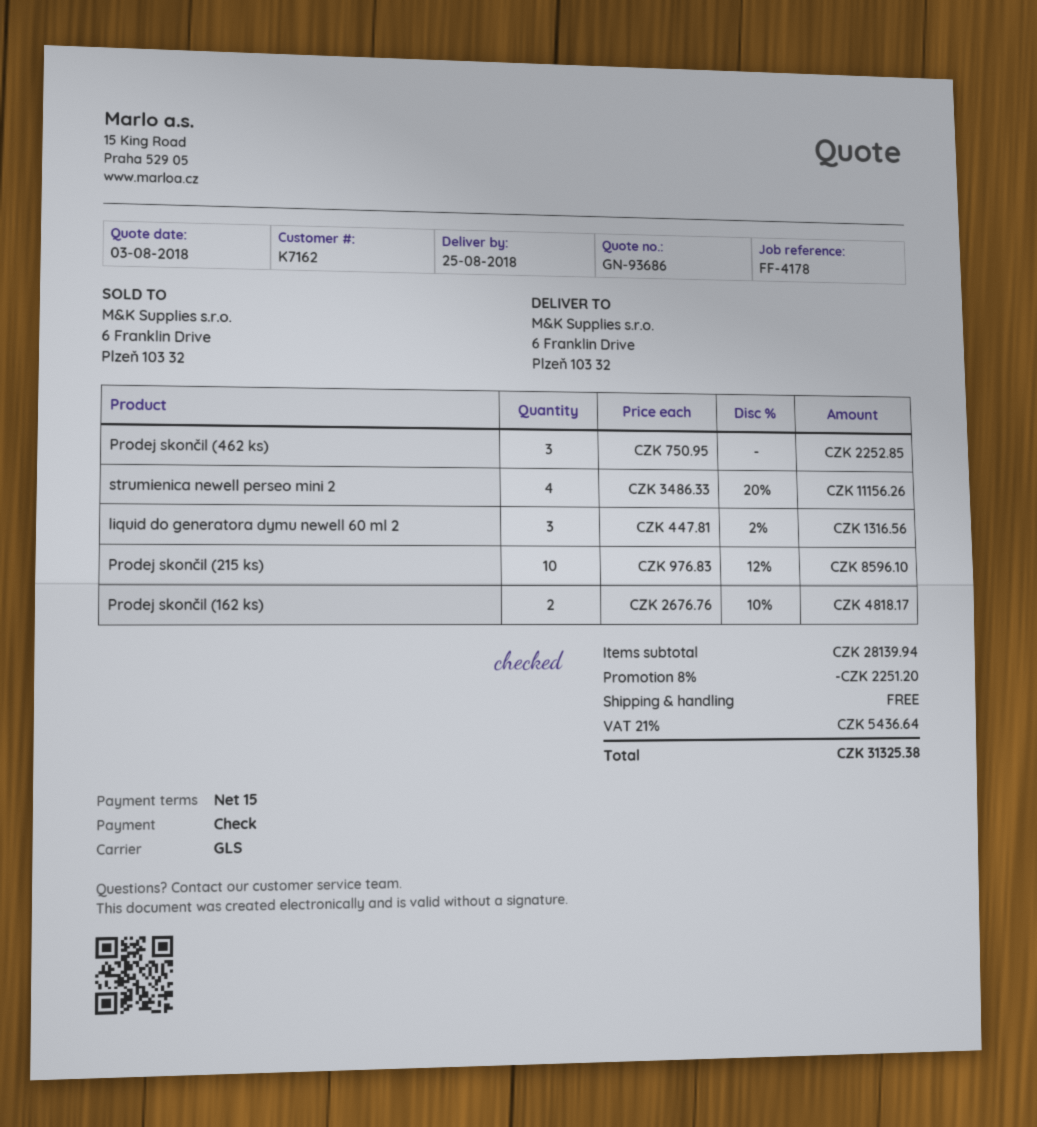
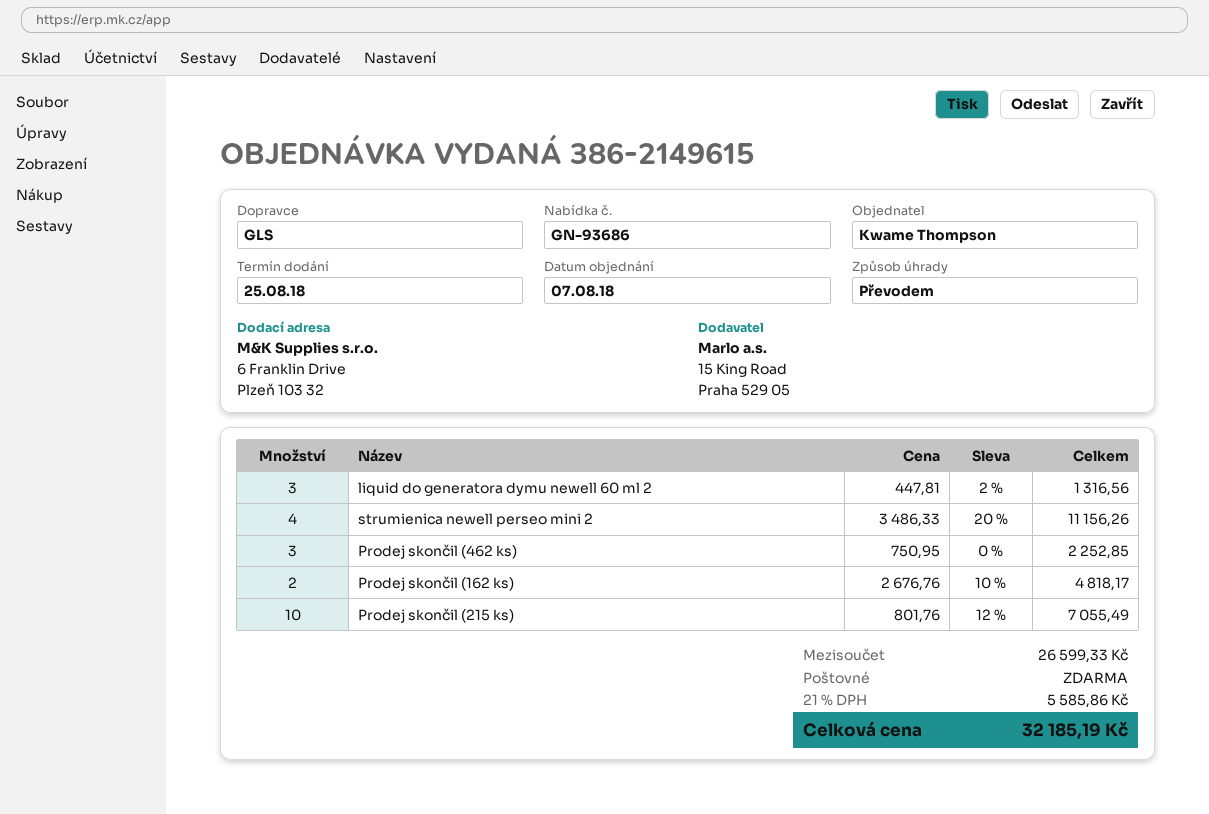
payment method: cheque -> bank transfer
Prodej skončil (215 ks): 10 x 976.83 - 12% = 8596.10 -> 10 x 801.76 - 12% = 7055.49
subtotal: 28139.94 -> 26599.33
discount: 8% = 2251.20 -> none
tax: 21% = 5436.64 -> 21% = 5585.86
total: 31325.38 -> 32185.19

